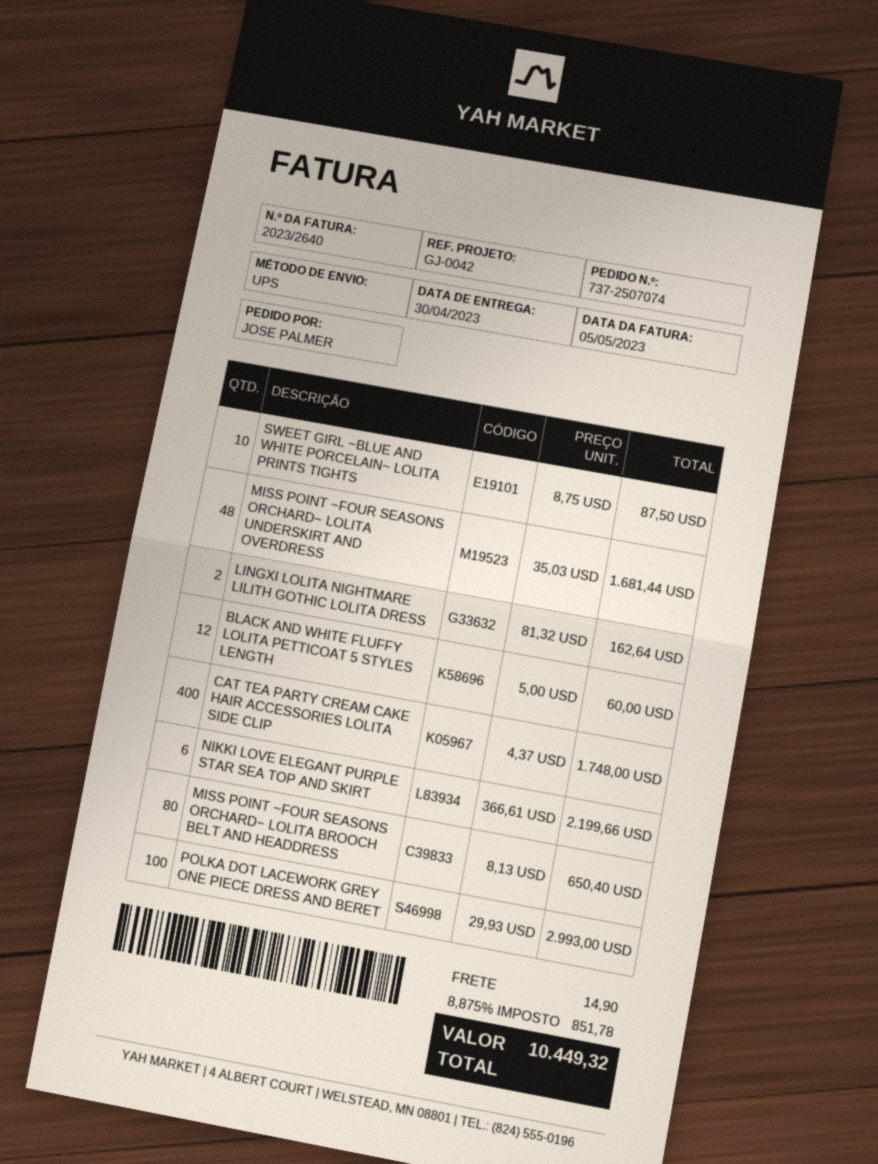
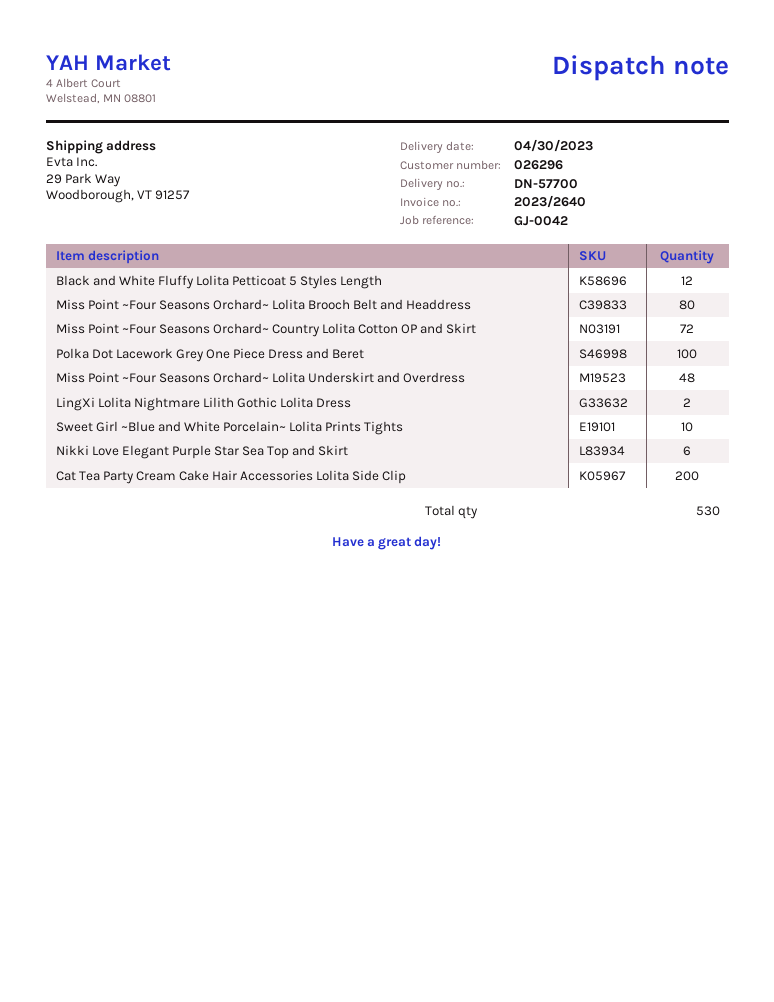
CAT TEA PARTY CREAM CAKE HAIR ACCESSORIES LOLITA SIDE CLIP: 400 -> 200
Miss Point ~Four Seasons Orchard~ Country Lolita Cotton OP and Skirt: none -> 72

